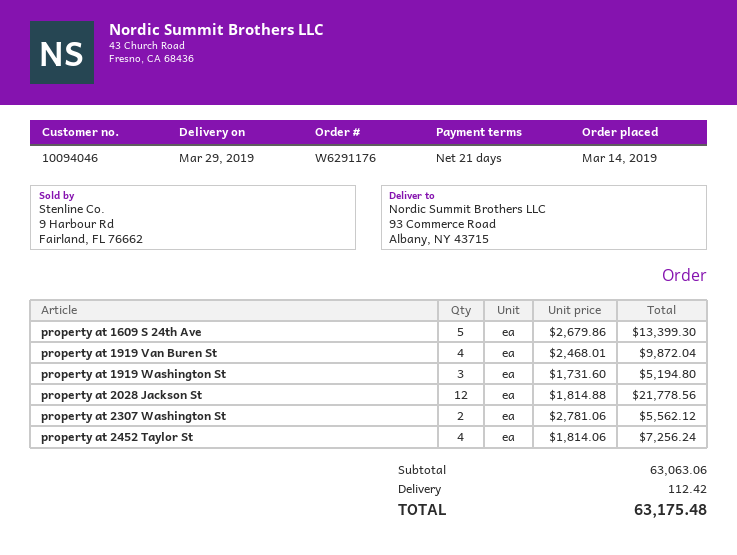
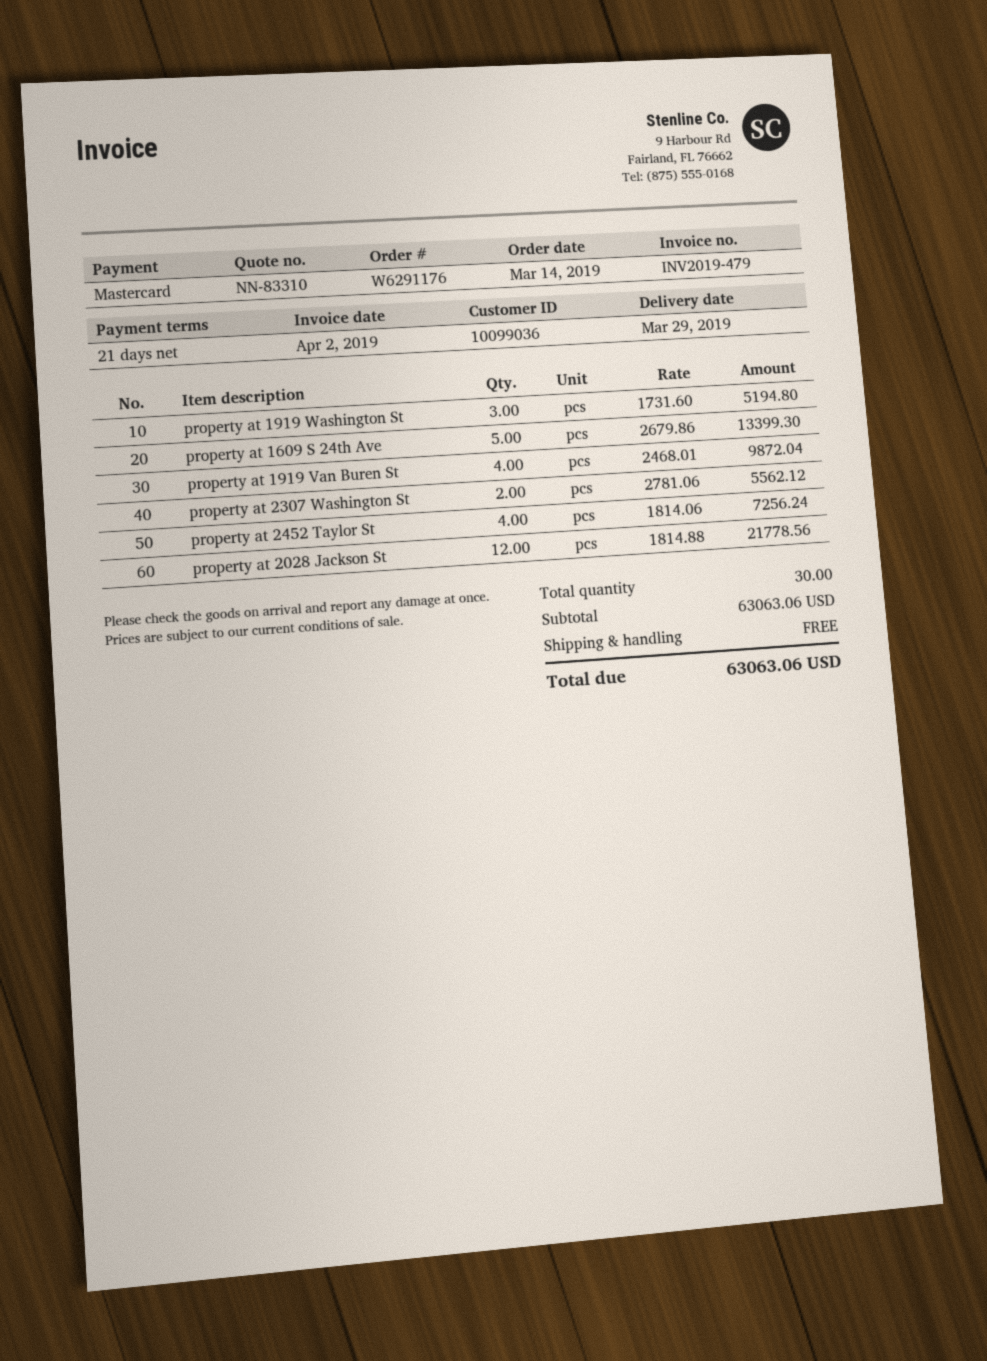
customer number: 10094046 -> 10099036
shipping: 112.42 -> 0.00
total: 63175.48 -> 63063.06

